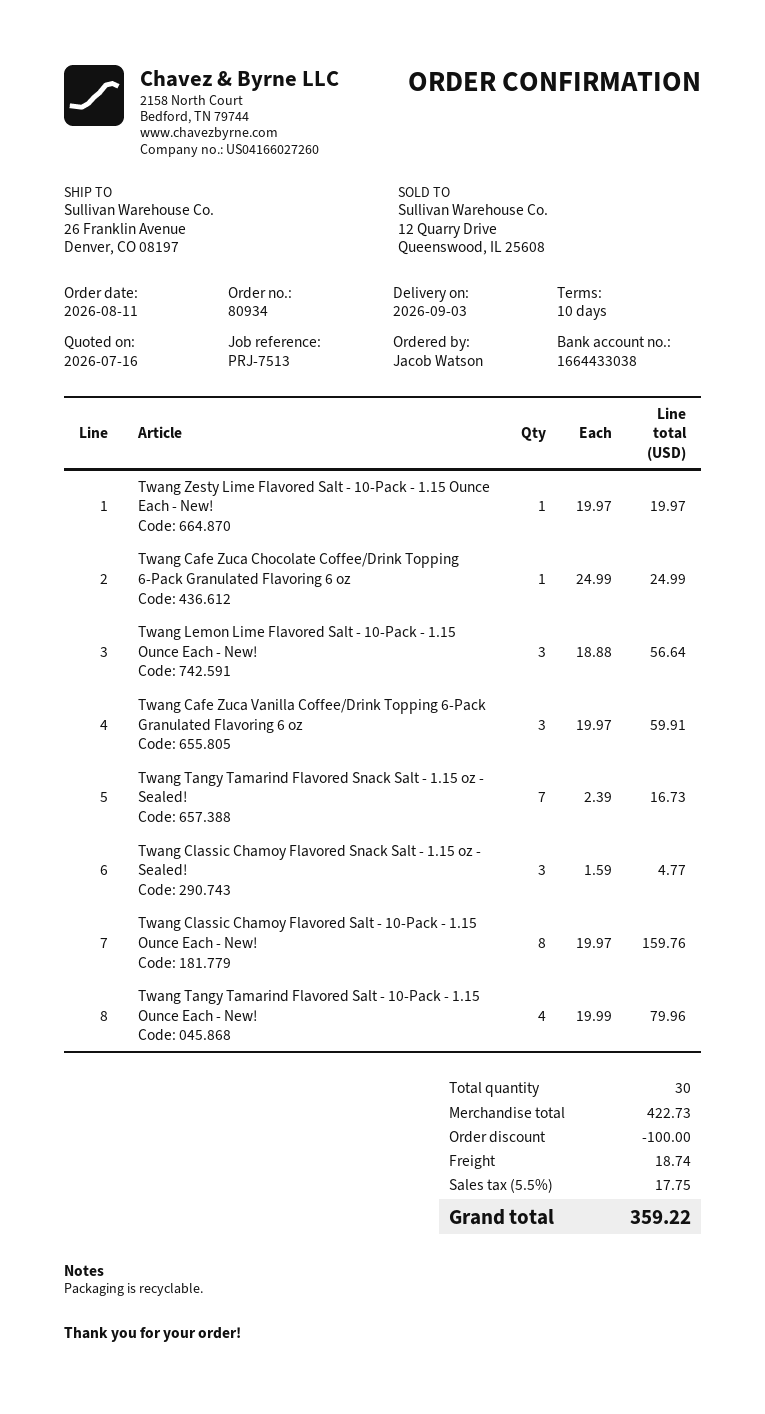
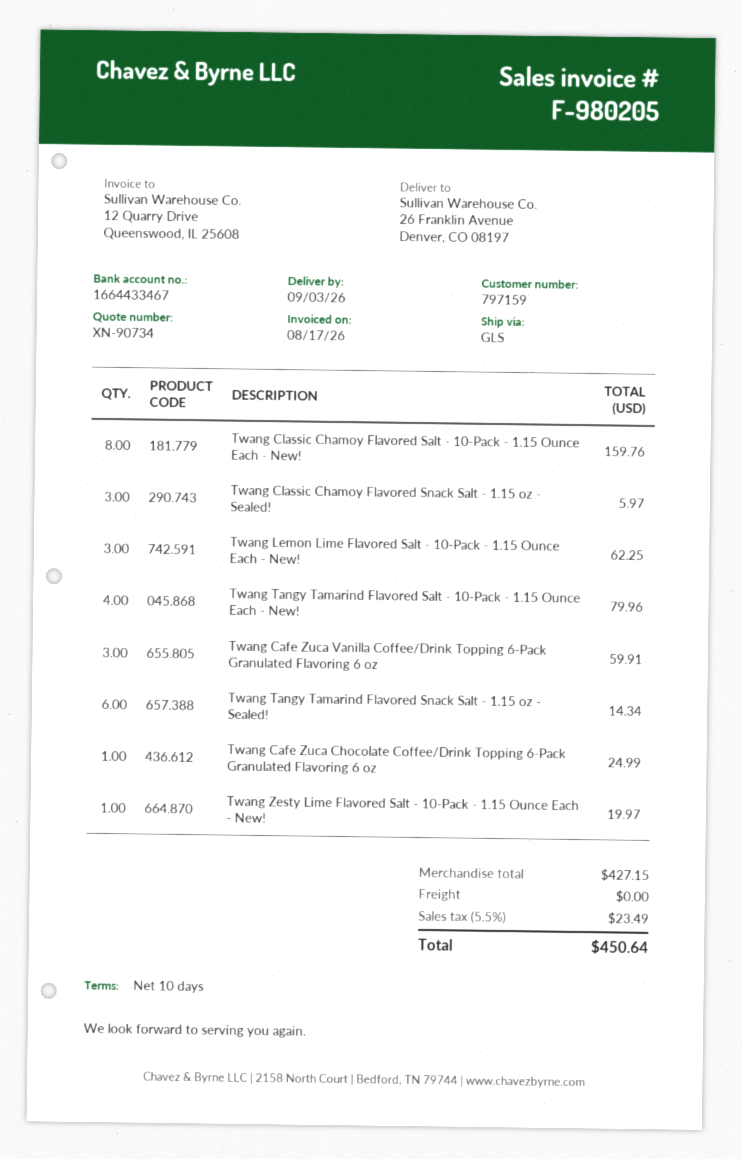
bank account: 1664433038 -> 1664433467
Twang Lemon Lime Flavored Salt - 10-Pack - 1.15 Ounce Each - New!: 3 for 56.64 -> 3 for 62.25
Twang Tangy Tamarind Flavored Snack Salt - 1.15 oz - Sealed!: 7 for 16.73 -> 6 for 14.34
Twang Classic Chamoy Flavored Snack Salt - 1.15 oz - Sealed!: 3 for 4.77 -> 3 for 5.97
subtotal: 422.73 -> 427.15
discount: 100.00 -> none
shipping: 18.74 -> 0.00
tax: 5.5% = 17.75 -> 5.5% = 23.49
total: 359.22 -> 450.64

